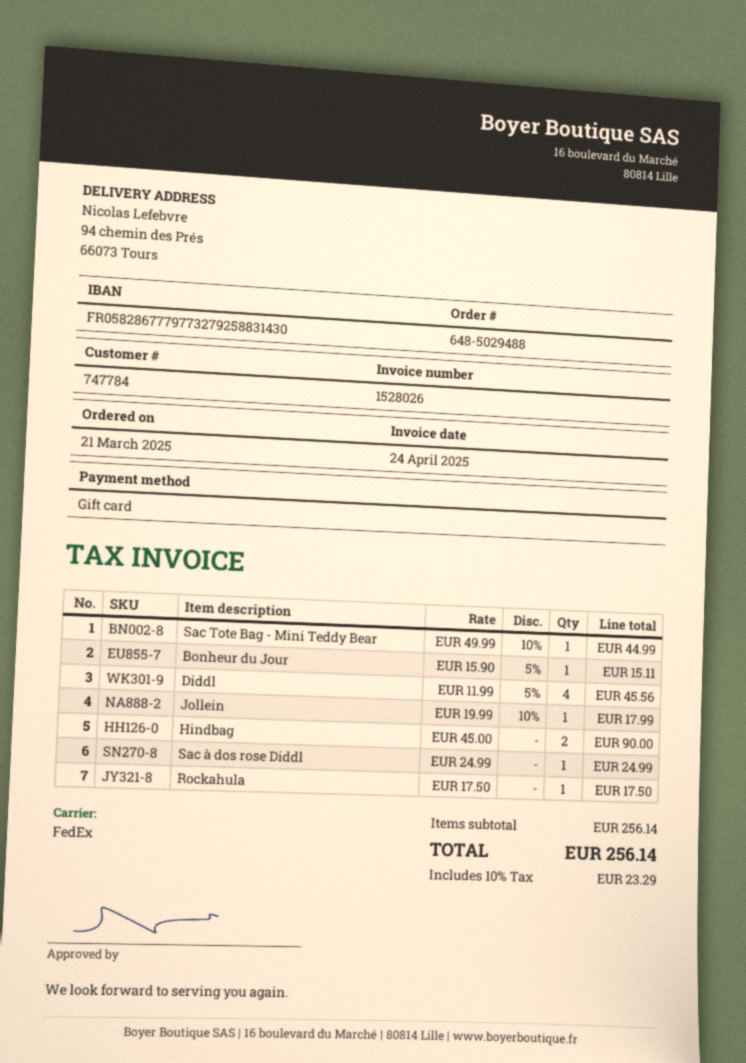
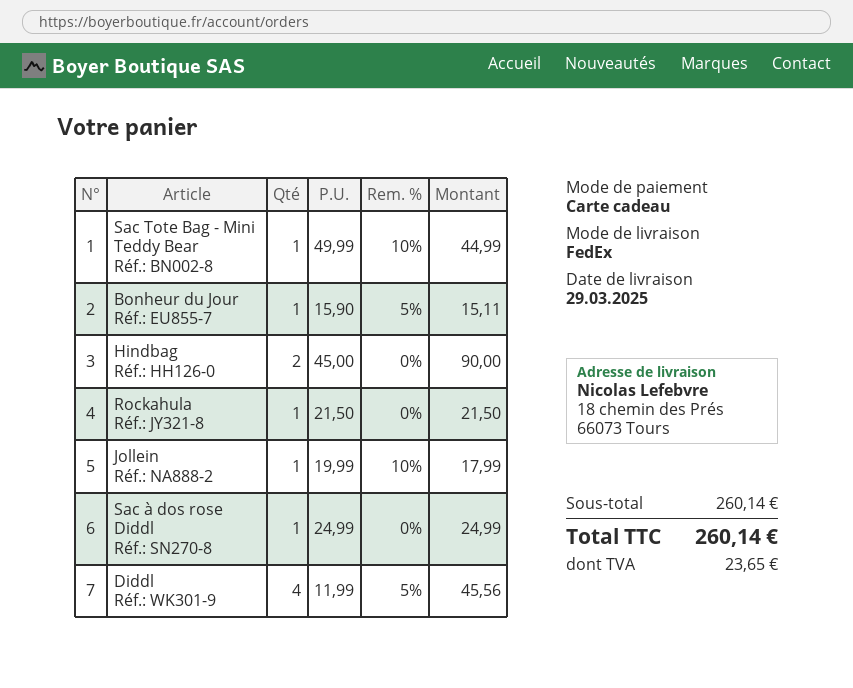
ship to: 94 chemin des Prés, 66073 Tours -> 18 chemin des Prés, 66073 Tours
Rockahula: 1 x 17.50 = 17.50 -> 1 x 21.50 = 21.50
subtotal: 256.14 -> 260.14
tax: 23.29 -> 23.65
total: 256.14 -> 260.14

